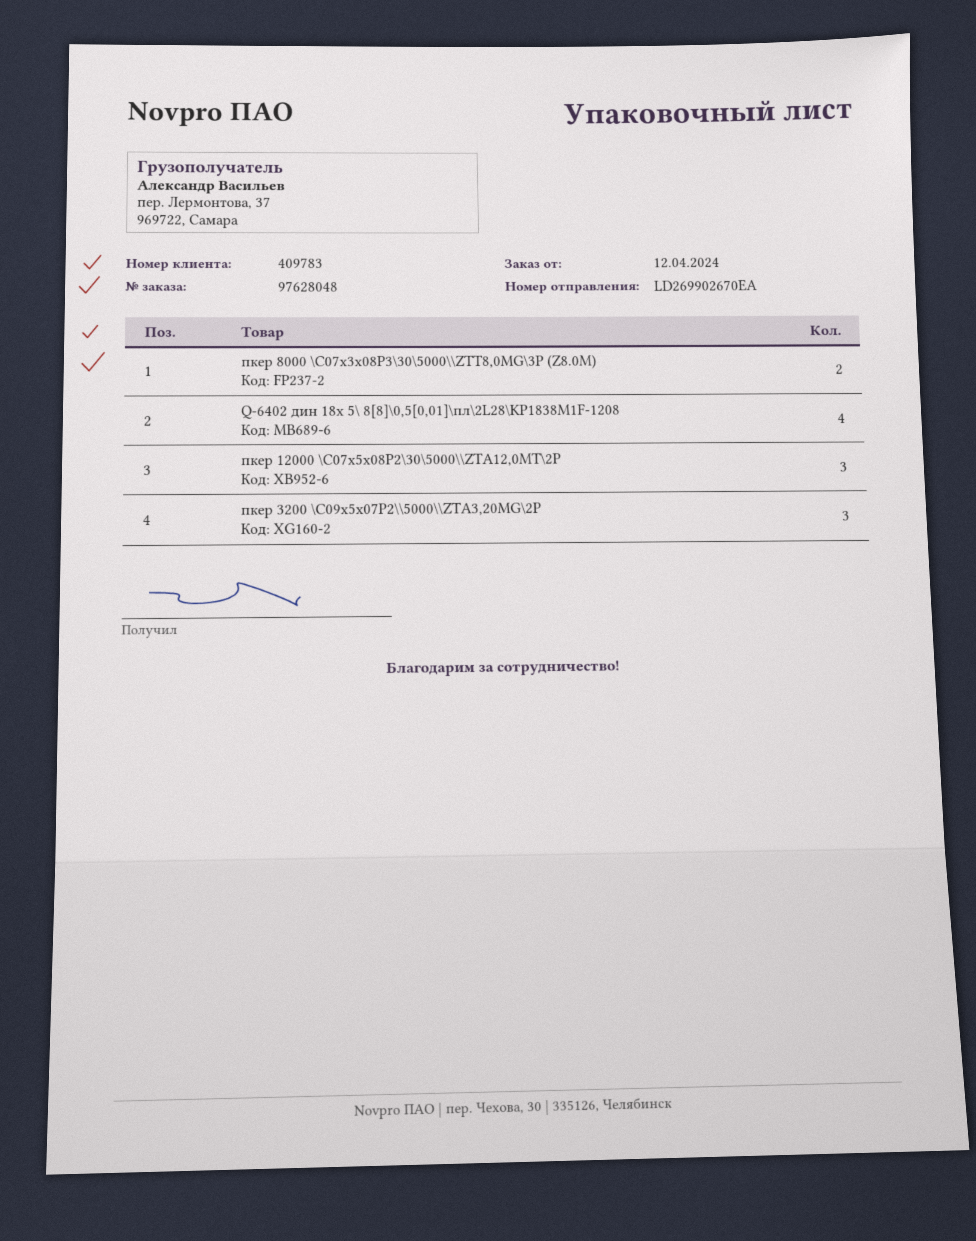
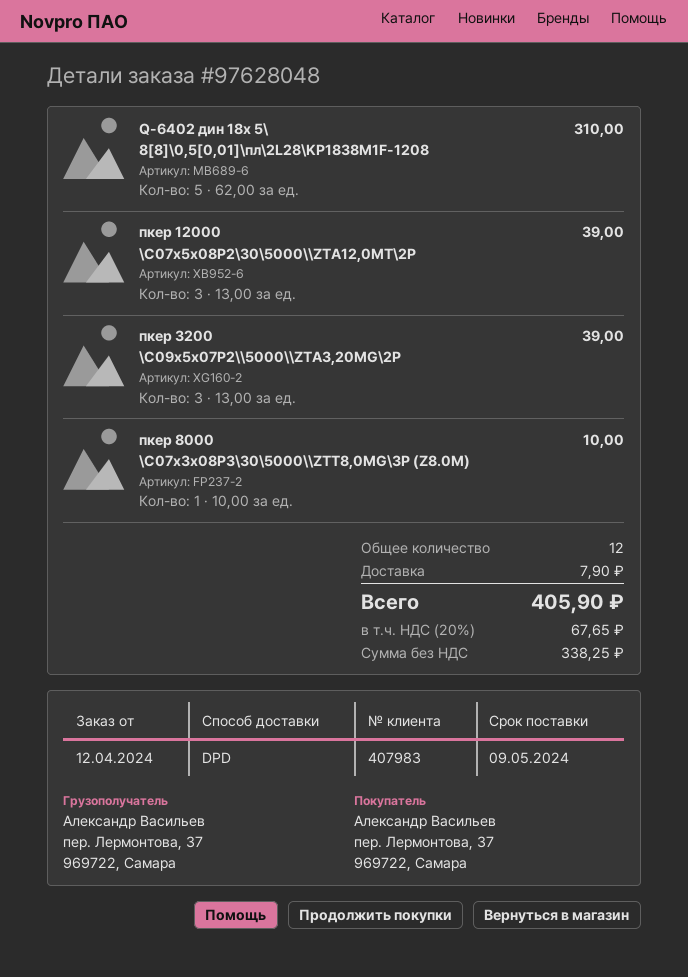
customer number: 409783 -> 407983
пкер 8000 \C07x3x08P3\30\5000\\ZTT8,0MG\3P (Z8.0M): 2 -> 1
Q-6402 дин 18x 5\ 8[8]\0,5[0,01]\пл\2L28\KP1838M1F-1208: 4 -> 5

